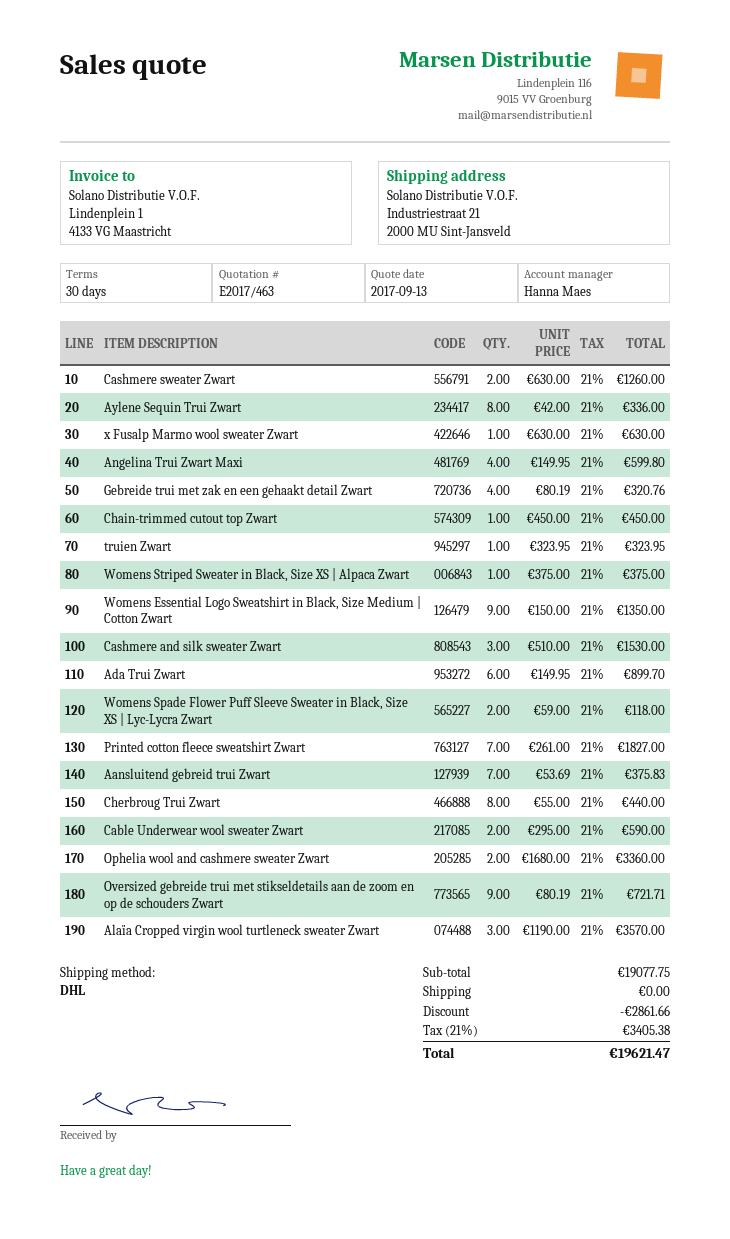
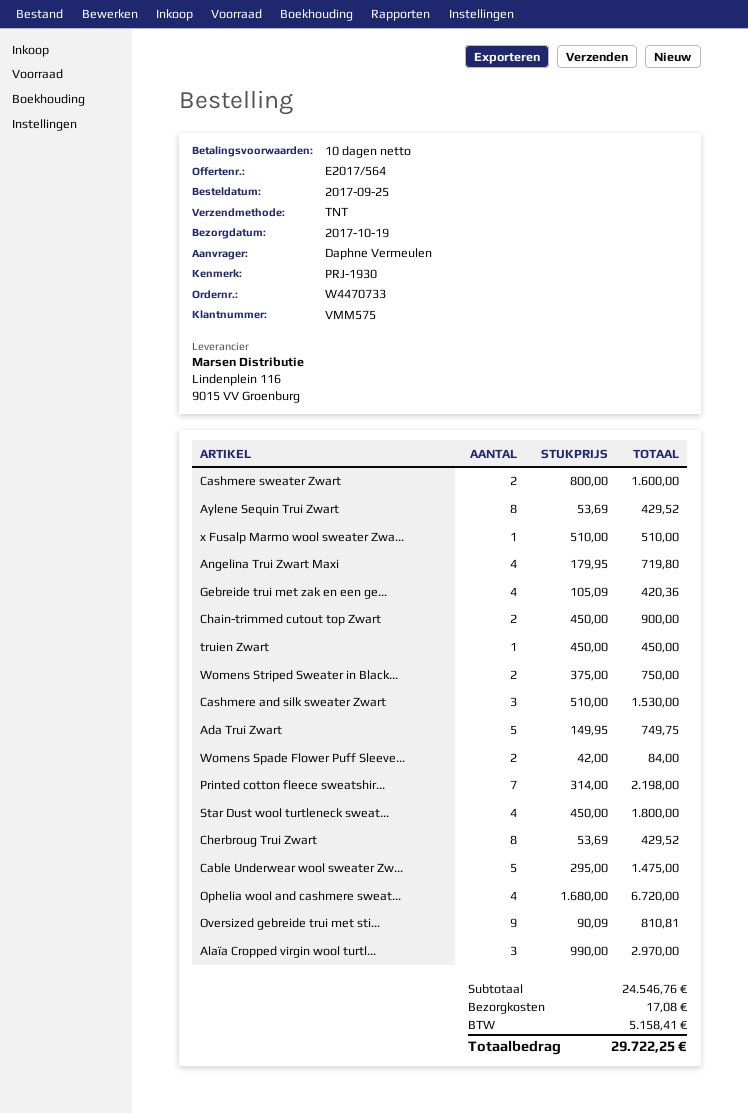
quote number: E2017/463 -> E2017/564
payment terms: 30 days -> 10 days
shipping method: DHL -> TNT
Cashmere sweater Zwart: 2 x 630.00 = 1260.00 -> 2 x 800.00 = 1600.00
Aylene Sequin Trui Zwart: 8 x 42.00 = 336.00 -> 8 x 53.69 = 429.52
x Fusalp Marmo wool sweater Zwart: 1 x 630.00 = 630.00 -> 1 x 510.00 = 510.00
Angelina Trui Zwart Maxi: 4 x 149.95 = 599.80 -> 4 x 179.95 = 719.80
Gebreide trui met zak en een gehaakt detail Zwart: 4 x 80.19 = 320.76 -> 4 x 105.09 = 420.36
Chain-trimmed cutout top Zwart: 1 x 450.00 = 450.00 -> 2 x 450.00 = 900.00
truien Zwart: 1 x 323.95 = 323.95 -> 1 x 450.00 = 450.00
Womens Striped Sweater in Black, Size XS | Alpaca Zwart: 1 x 375.00 = 375.00 -> 2 x 375.00 = 750.00
Womens Essential Logo Sweatshirt in Black, Size Medium | Cotton Zwart: 9 x 150.00 = 1350.00 -> none
Ada Trui Zwart: 6 x 149.95 = 899.70 -> 5 x 149.95 = 749.75
Womens Spade Flower Puff Sleeve Sweater in Black, Size XS | Lyc-Lycra Zwart: 2 x 59.00 = 118.00 -> 2 x 42.00 = 84.00
Printed cotton fleece sweatshirt Zwart: 7 x 261.00 = 1827.00 -> 7 x 314.00 = 2198.00
Aansluitend gebreid trui Zwart: 7 x 53.69 = 375.83 -> none
Cherbroug Trui Zwart: 8 x 55.00 = 440.00 -> 8 x 53.69 = 429.52
Cable Underwear wool sweater Zwart: 2 x 295.00 = 590.00 -> 5 x 295.00 = 1475.00
Ophelia wool and cashmere sweater Zwart: 2 x 1680.00 = 3360.00 -> 4 x 1680.00 = 6720.00
Oversized gebreide trui met stikseldetails aan de zoom en op de schouders Zwart: 9 x 80.19 = 721.71 -> 9 x 90.09 = 810.81
Alaïa Cropped virgin wool turtleneck sweater Zwart: 3 x 1190.00 = 3570.00 -> 3 x 990.00 = 2970.00
Star Dust wool turtleneck sweat...: none -> 4 x 450.00 = 1800.00
subtotal: 19077.75 -> 24546.76
discount: 2861.66 -> none
shipping: 0.00 -> 17.08
tax: 3405.38 -> 5158.41
total: 19621.47 -> 29722.25

